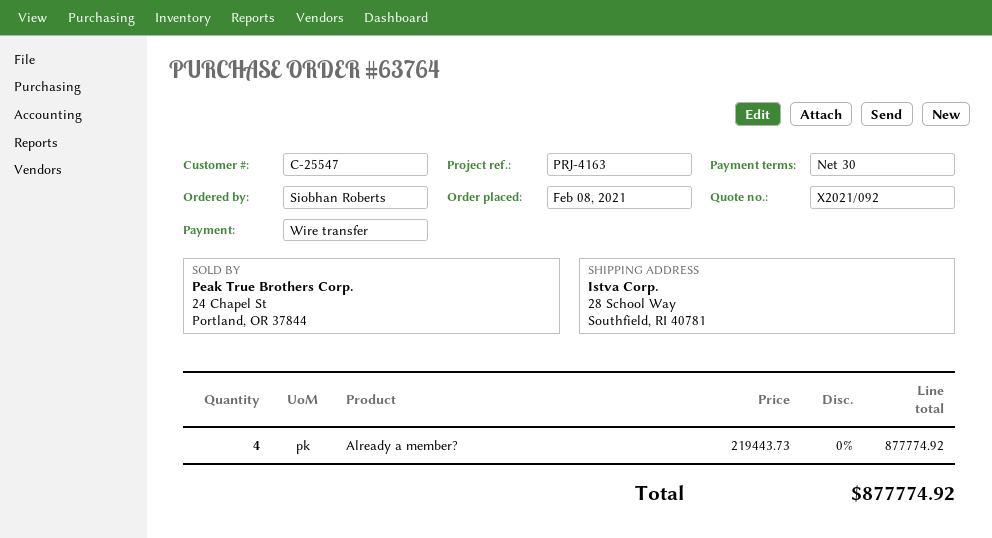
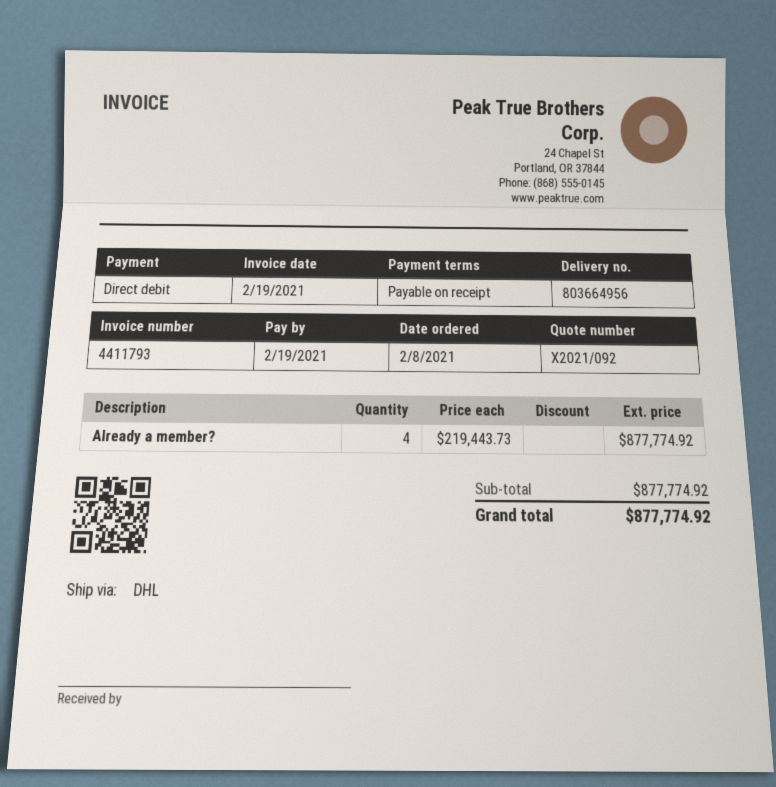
payment terms: 30 days -> on receipt
payment method: bank transfer -> direct debit

